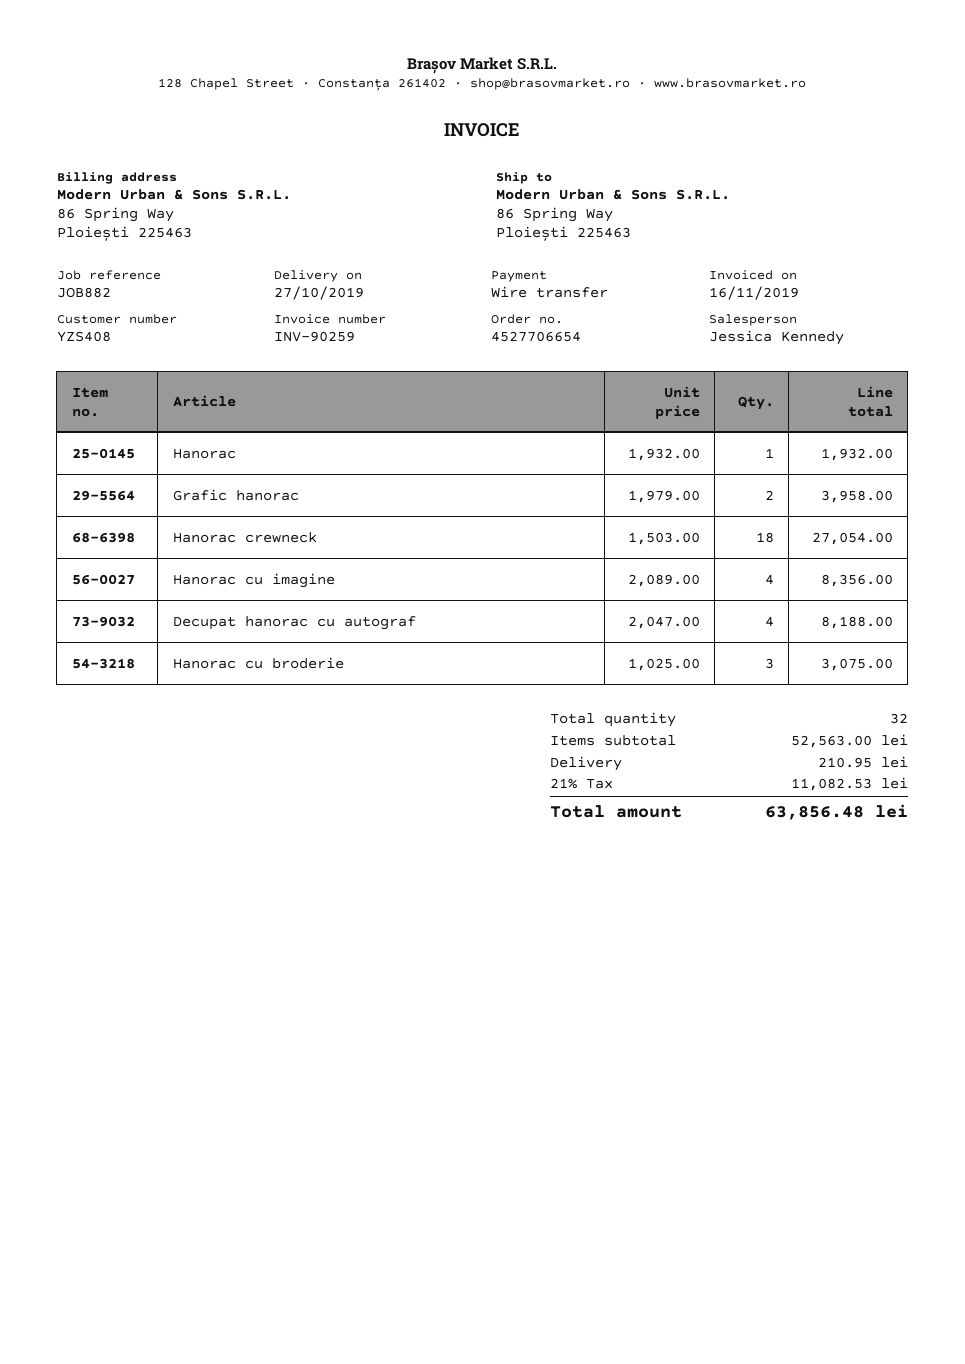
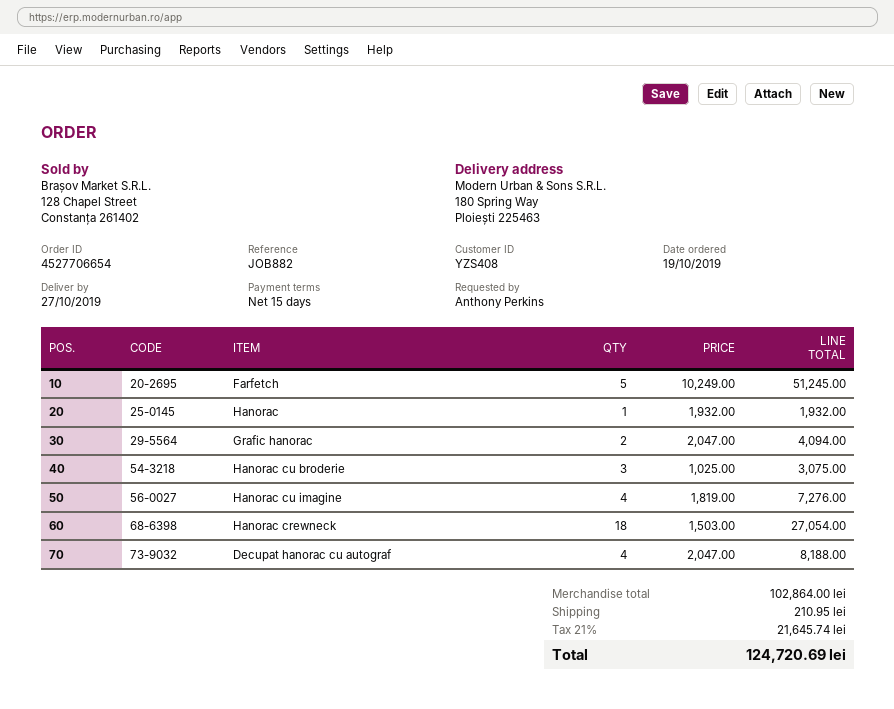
ship to: 86 Spring Way, Ploiești 225463 -> 180 Spring Way, Ploiești 225463
Grafic hanorac: 2 x 1979.00 = 3958.00 -> 2 x 2047.00 = 4094.00
Hanorac cu imagine: 4 x 2089.00 = 8356.00 -> 4 x 1819.00 = 7276.00
Farfetch: none -> 5 x 10249.00 = 51245.00
subtotal: 52563.00 -> 102864.00
tax: 21% = 11082.53 -> 21% = 21645.74
total: 63856.48 -> 124720.69

